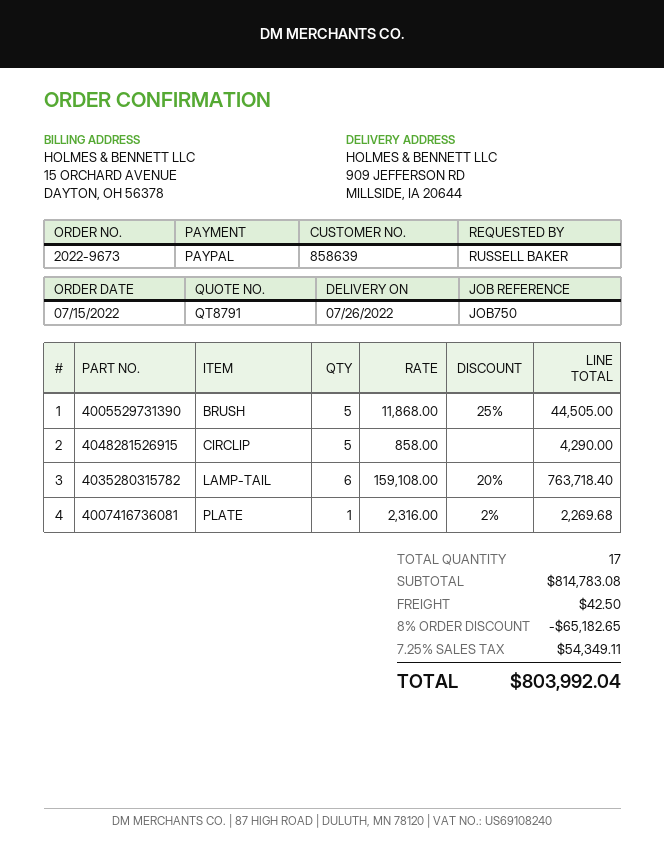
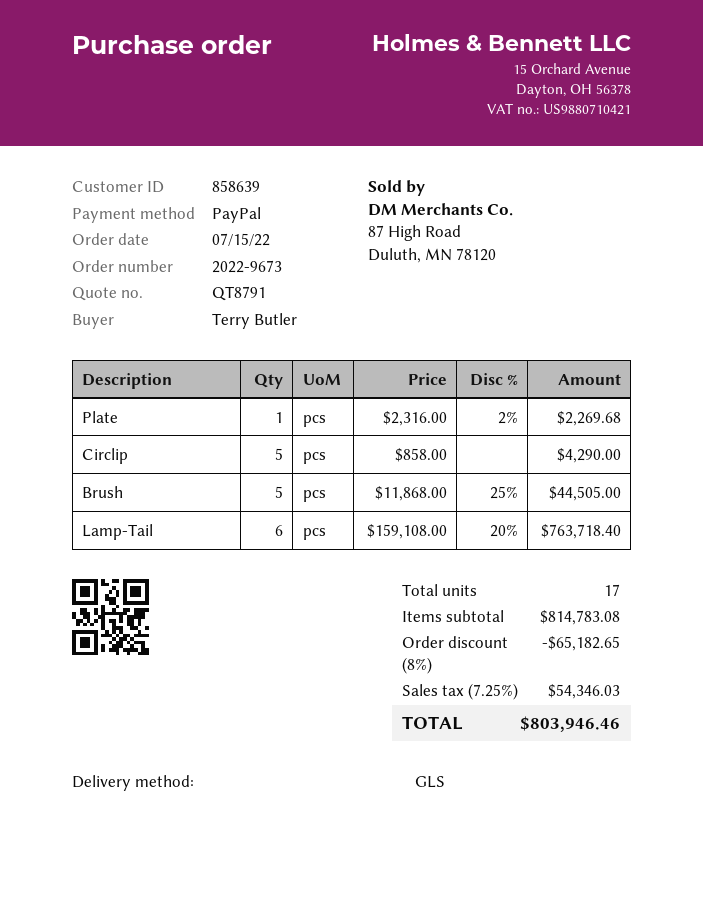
ordered by: RUSSELL BAKER -> Terry Butler
shipping: 42.50 -> none
tax: 7.25% = 54349.11 -> 7.25% = 54346.03
total: 803992.04 -> 803946.46

